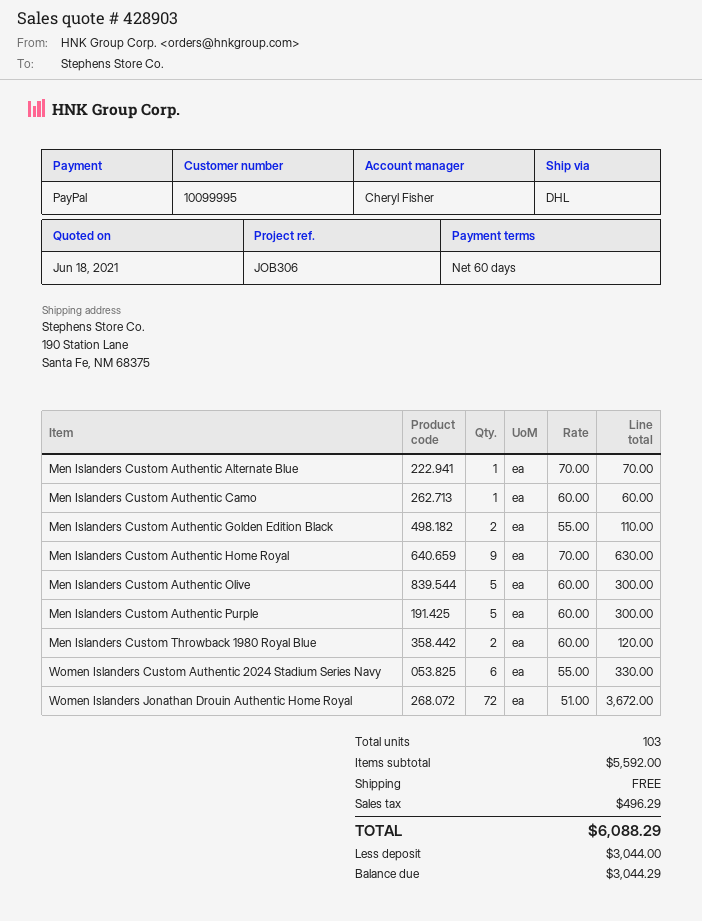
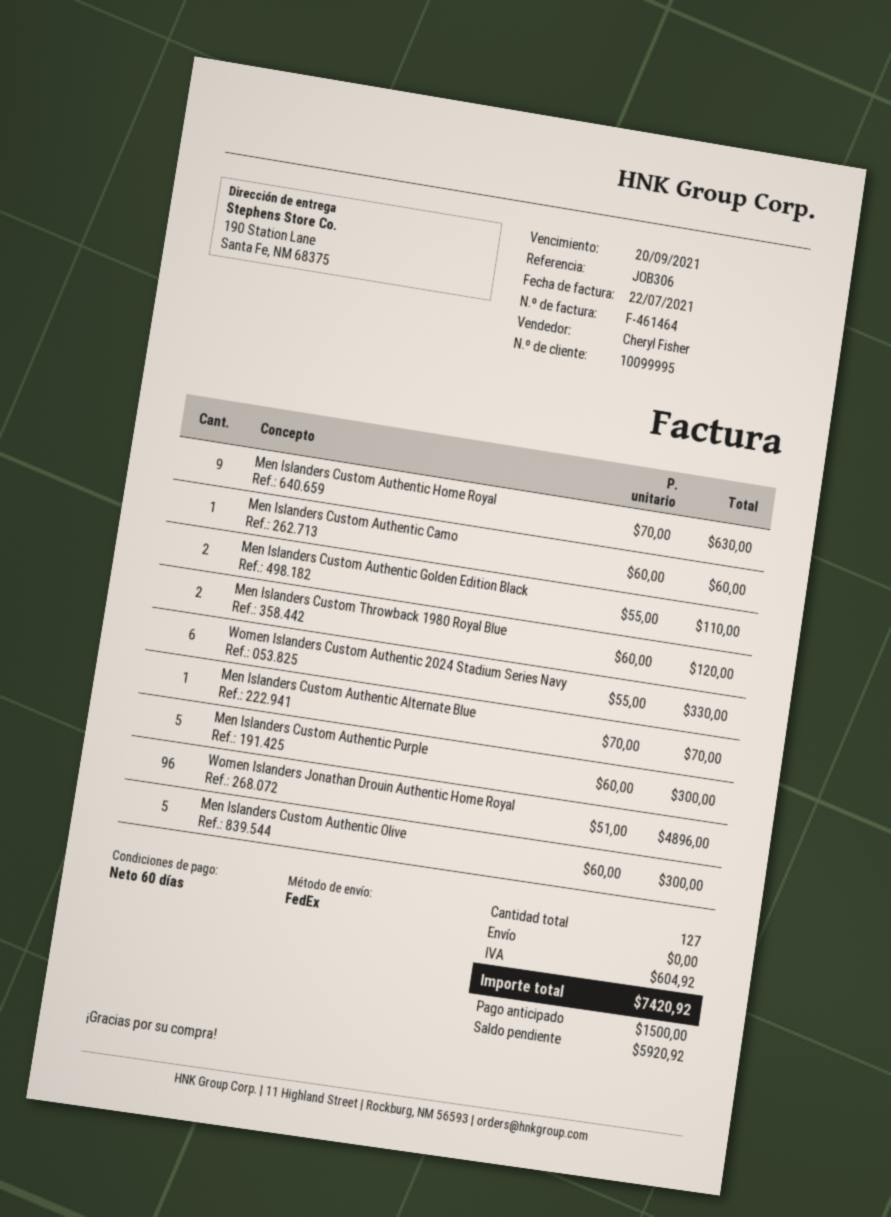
shipping method: DHL -> FedEx
Women Islanders Jonathan Drouin Authentic Home Royal: 72 x 51.00 = 3672.00 -> 96 x 51.00 = 4896.00
total quantity: 103 -> 127
tax: 496.29 -> 604.92
total: 6088.29 -> 7420.92
deposit: 3044.00 -> 1500.00
balance: 3044.29 -> 5920.92

